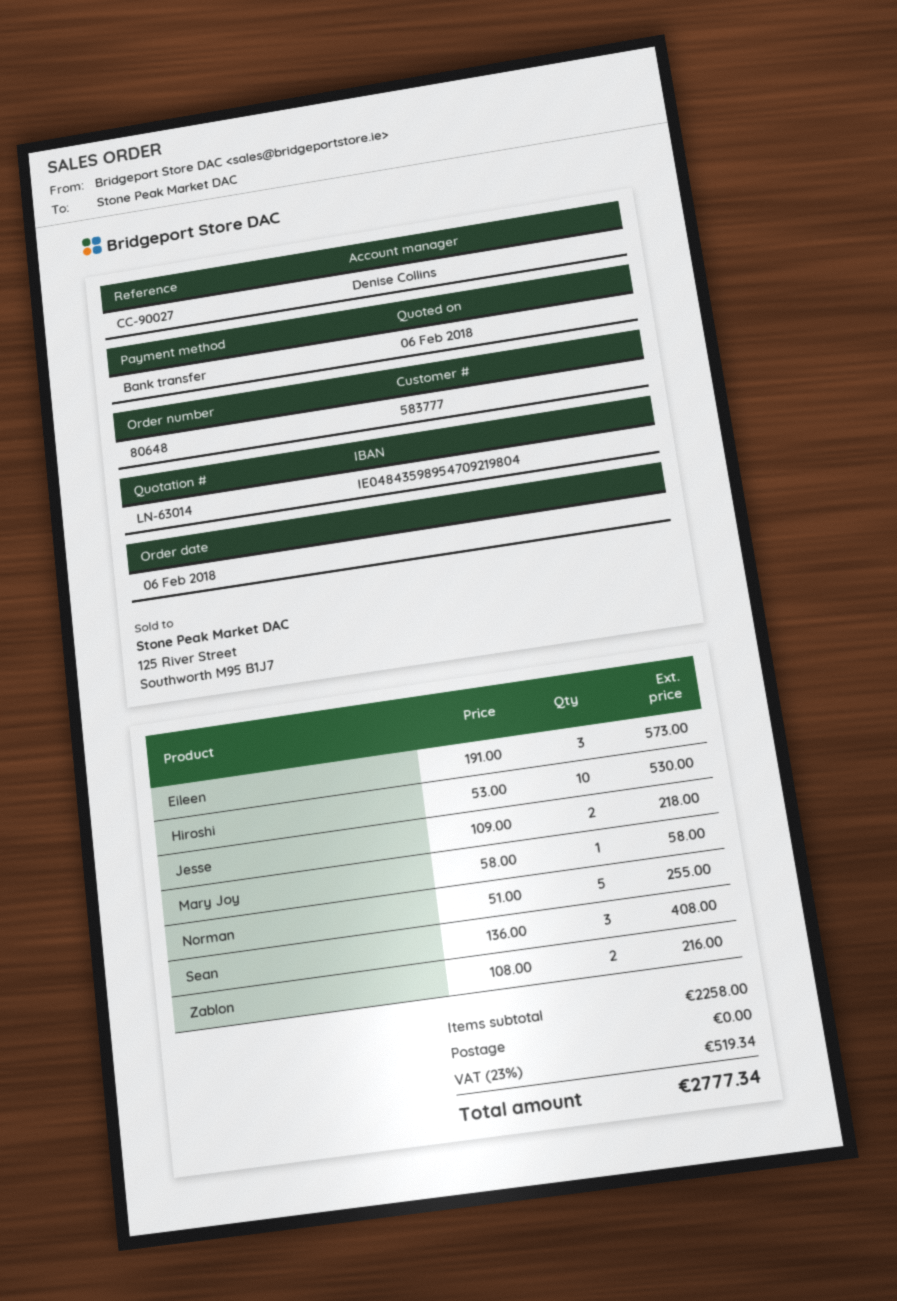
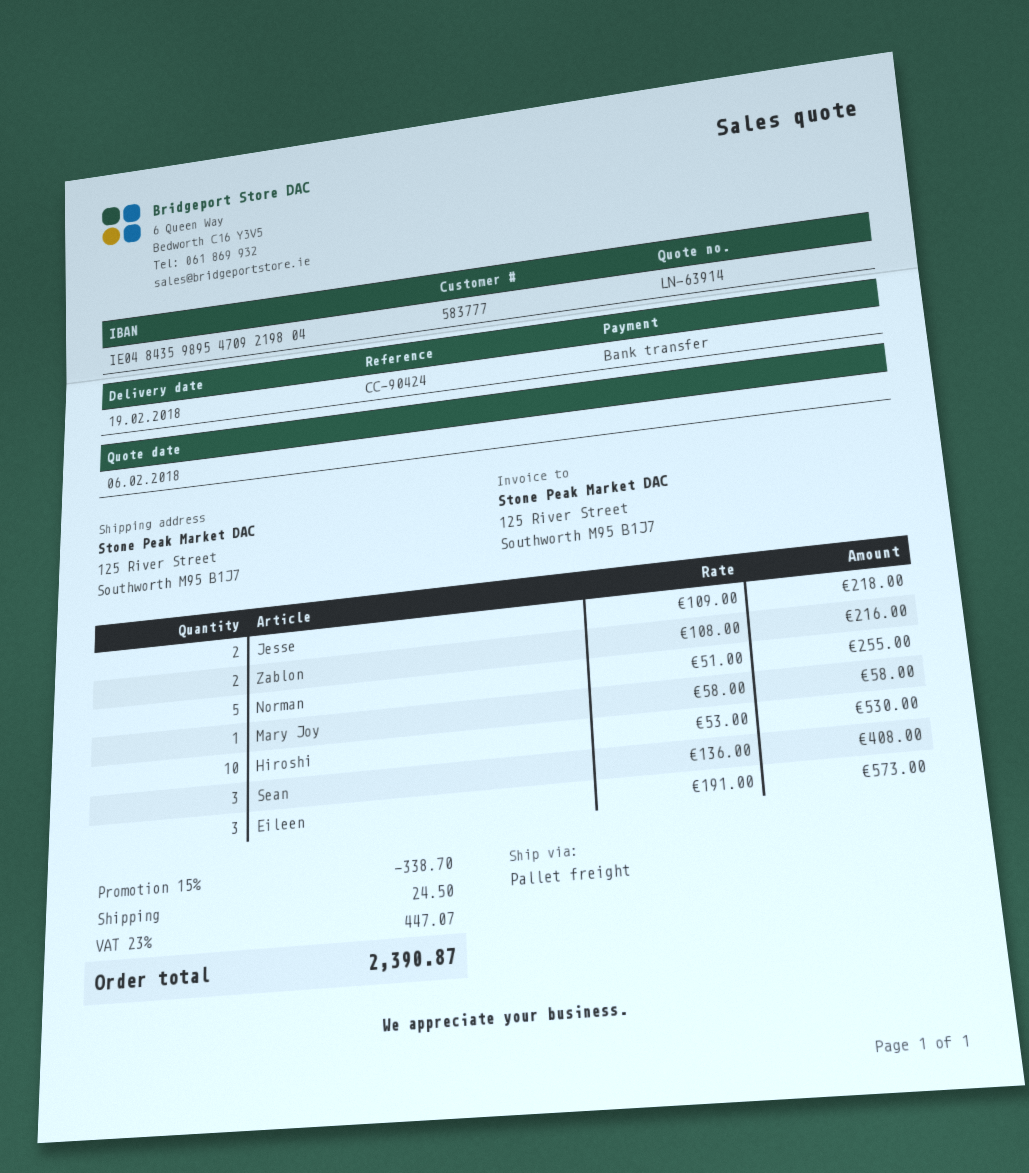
quote number: LN-63014 -> LN-63914
reference: CC-90027 -> CC-90424
discount: none -> 15% = 338.70
shipping: 0.00 -> 24.50
tax: 23% = 519.34 -> 23% = 447.07
total: 2777.34 -> 2390.87

